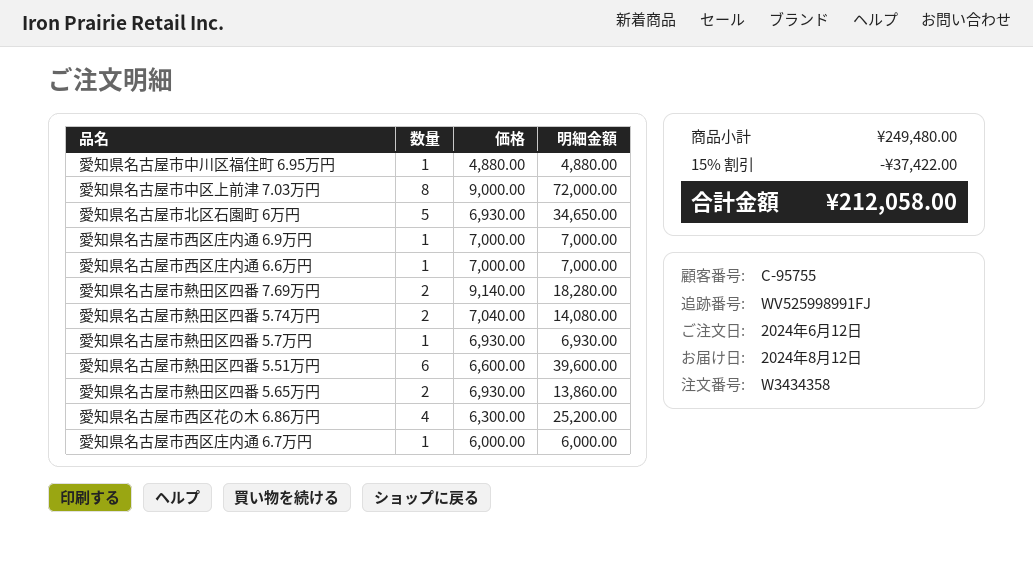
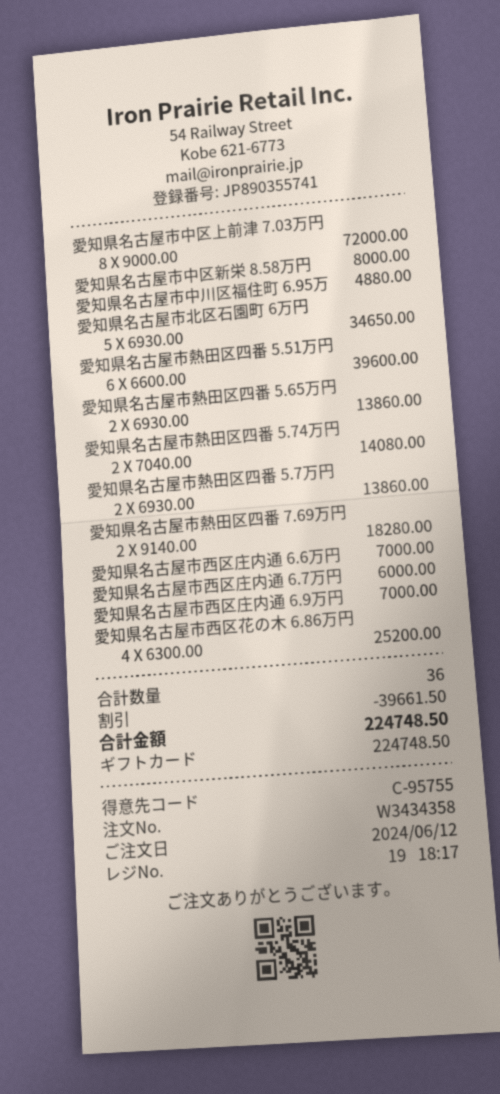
愛知県名古屋市熱田区四番 5.7万円: 1 x 6930.00 = 6930.00 -> 2 x 6930.00 = 13860.00
愛知県名古屋市中区新栄 8.58万円: none -> 1 x 8000.00 = 8000.00
discount: 37422.00 -> 39661.50
total: 212058.00 -> 224748.50

